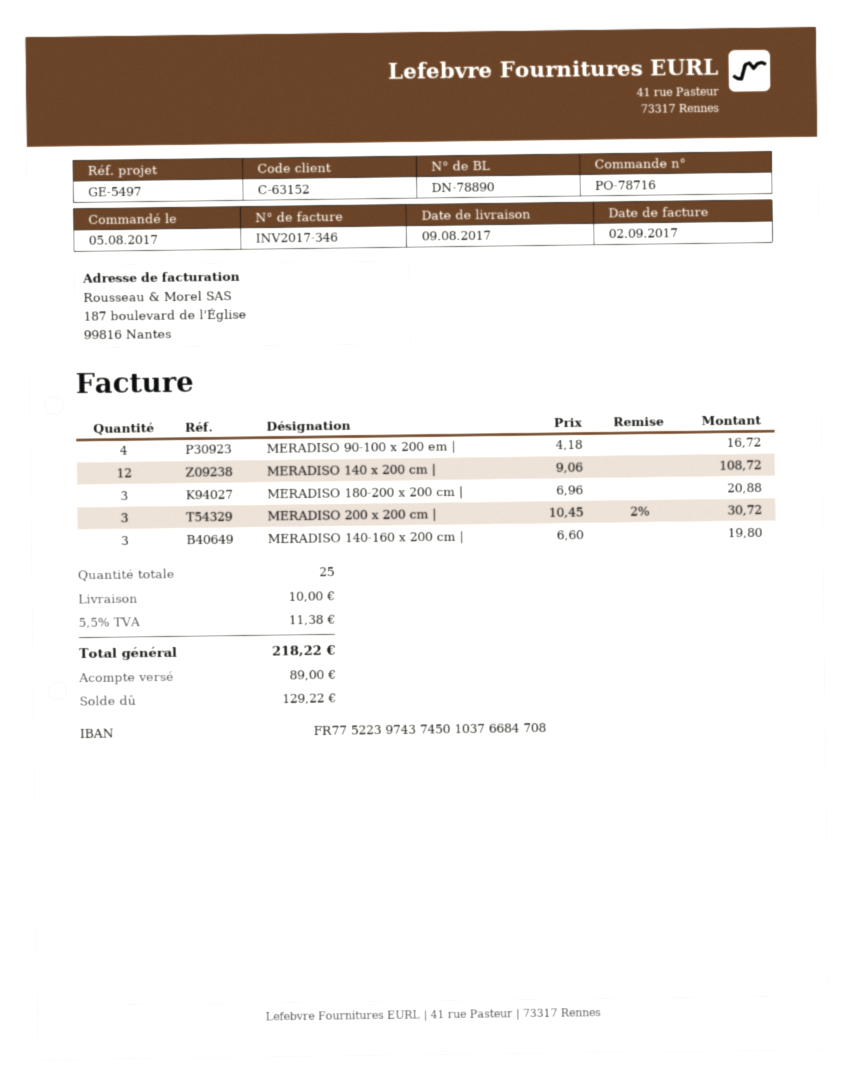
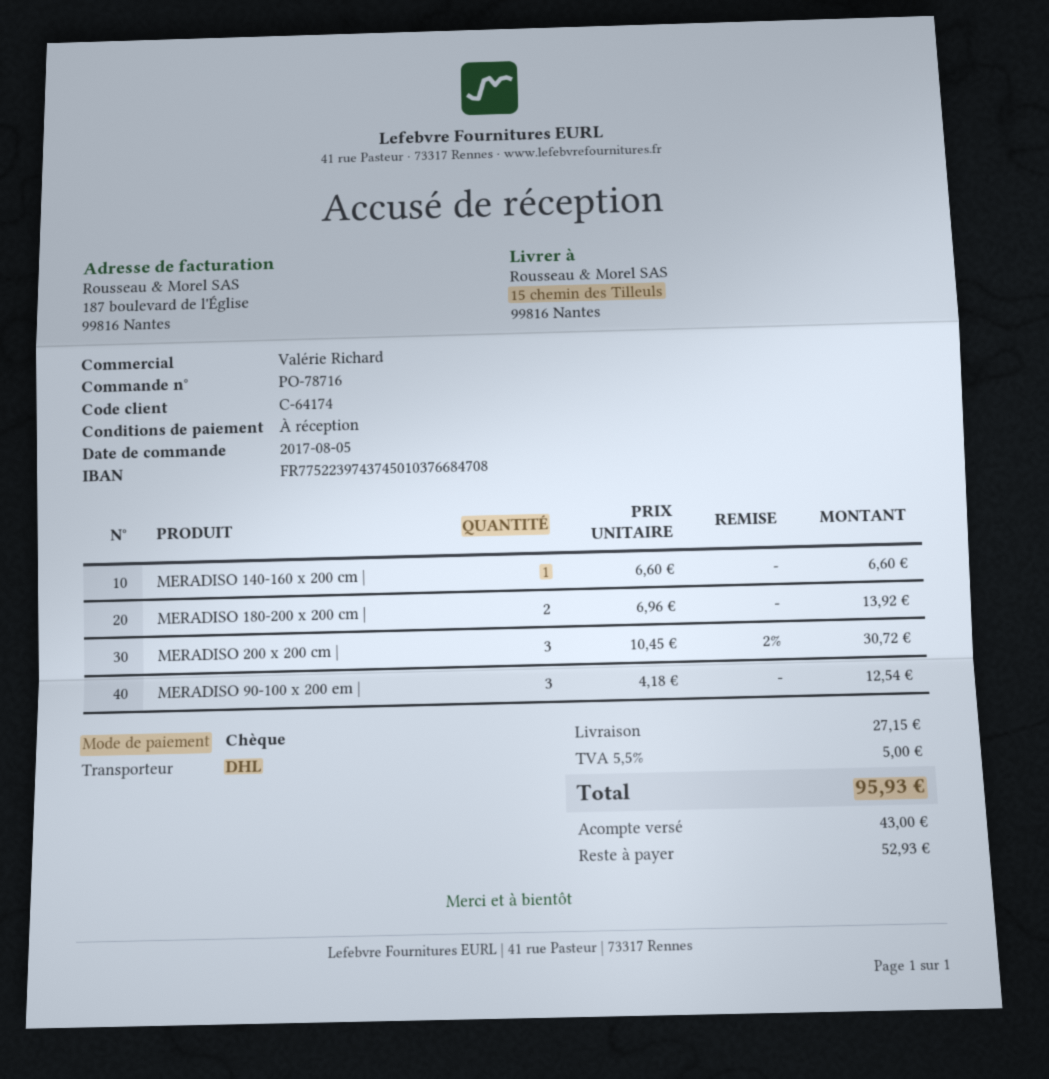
customer number: C-63152 -> C-64174
MERADISO 90-100 x 200 em |: 4 x 4.18 = 16.72 -> 3 x 4.18 = 12.54
MERADISO 140 x 200 cm |: 12 x 9.06 = 108.72 -> none
MERADISO 180-200 x 200 cm |: 3 x 6.96 = 20.88 -> 2 x 6.96 = 13.92
MERADISO 140-160 x 200 cm |: 3 x 6.60 = 19.80 -> 1 x 6.60 = 6.60
shipping: 10.00 -> 27.15
tax: 5.5% = 11.38 -> 5.5% = 5.00
total: 218.22 -> 95.93
deposit: 89.00 -> 43.00
balance: 129.22 -> 52.93

